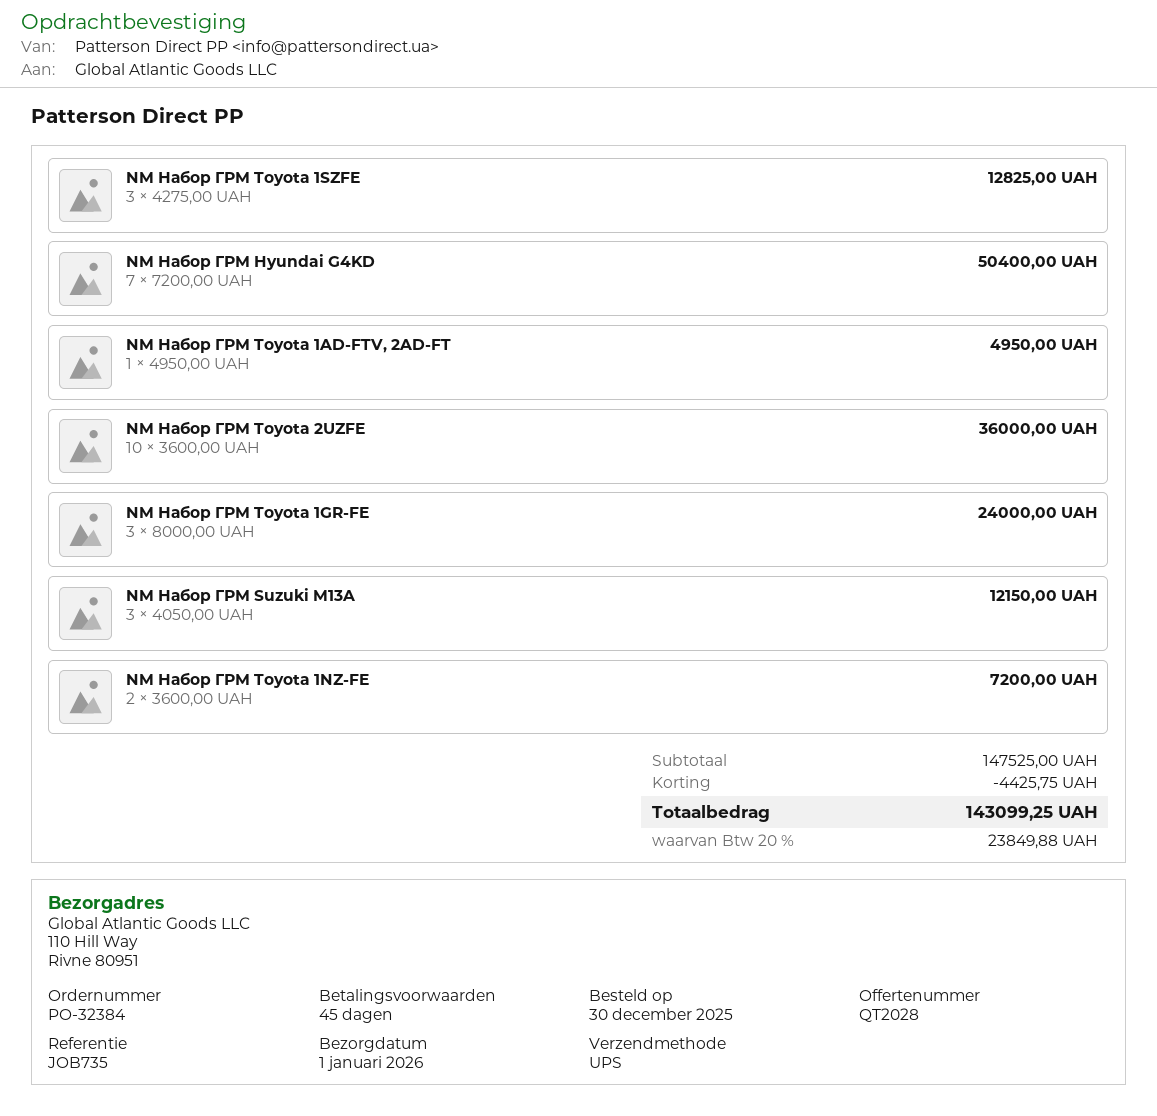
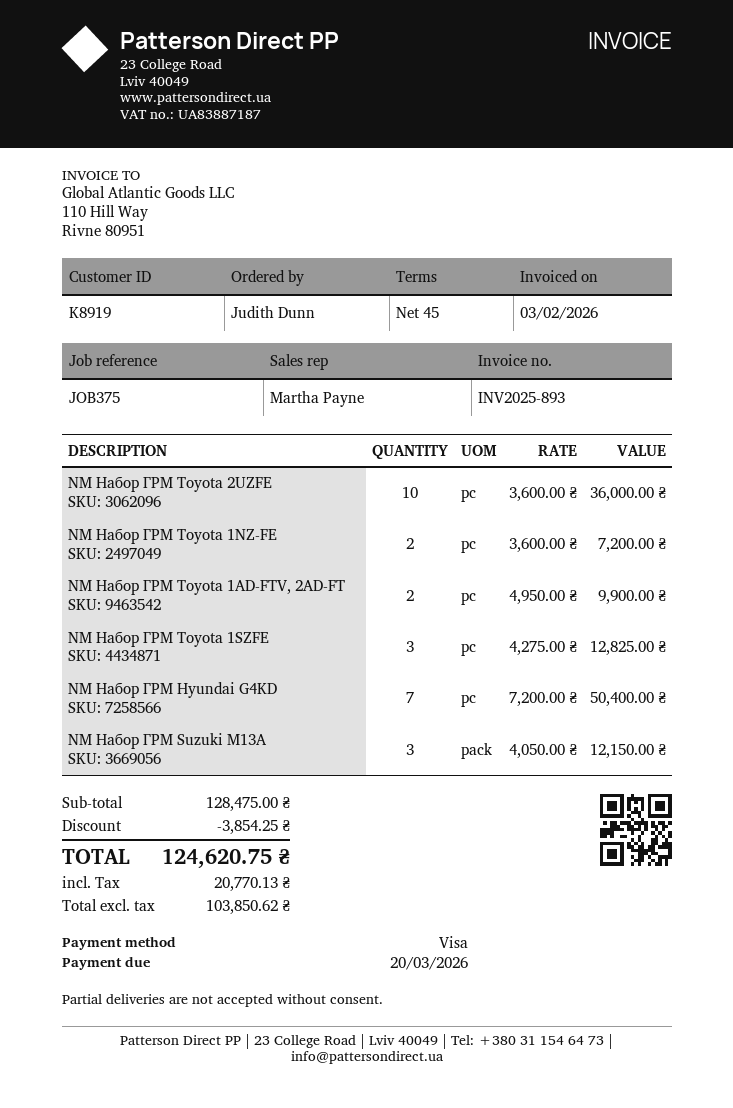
reference: JOB735 -> JOB375
NM Набор ГРМ Toyota 1AD-FTV, 2AD-FT: 1 x 4950.00 = 4950.00 -> 2 x 4950.00 = 9900.00
NM Набор ГРМ Toyota 1GR-FE: 3 x 8000.00 = 24000.00 -> none
subtotal: 147525.00 -> 128475.00
discount: 4425.75 -> 3854.25
tax: 23849.88 -> 20770.13
total: 143099.25 -> 124620.75

